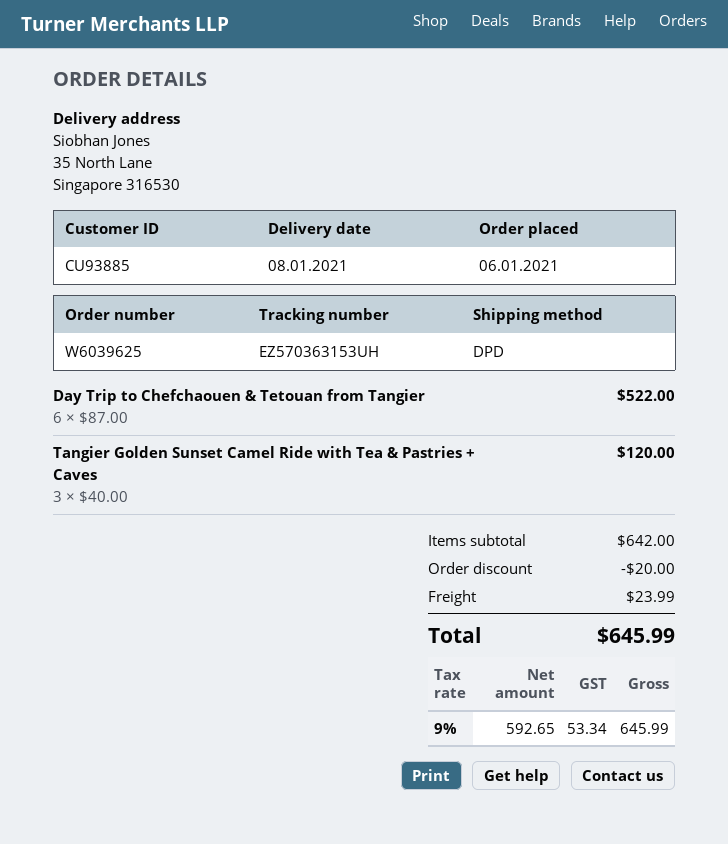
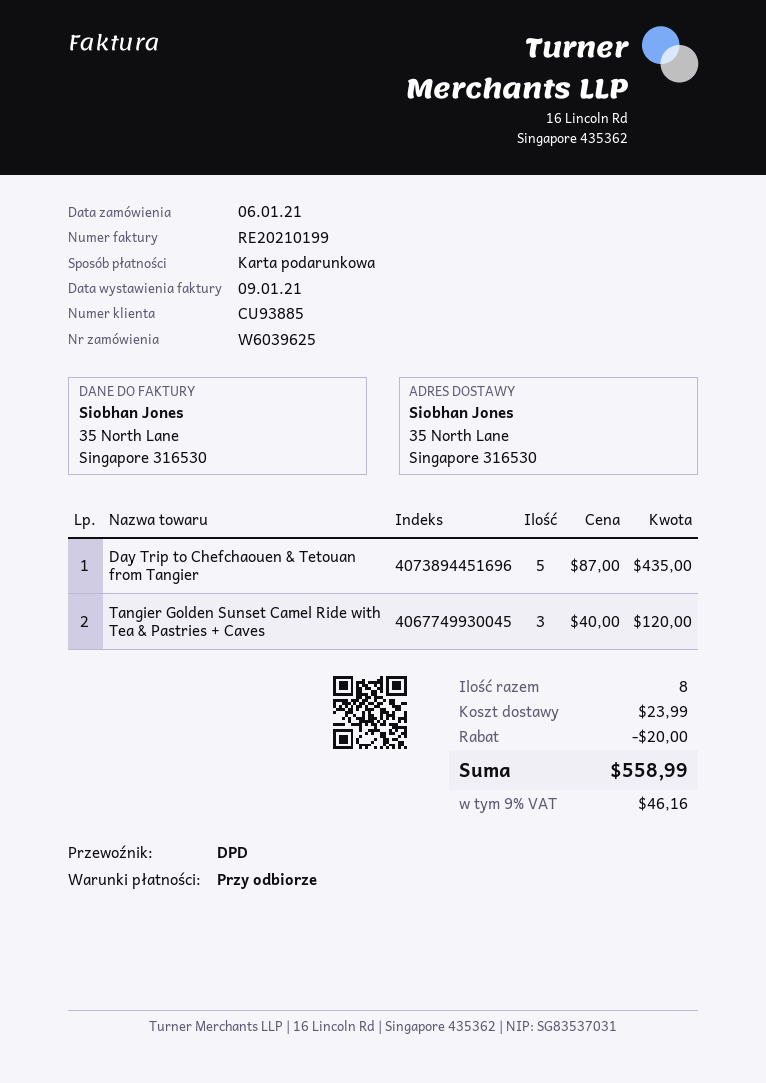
Day Trip to Chefchaouen & Tetouan from Tangier: 6 x 87.00 = 522.00 -> 5 x 87.00 = 435.00
tax: 9% = 53.34 -> 9% = 46.16
total: 645.99 -> 558.99

